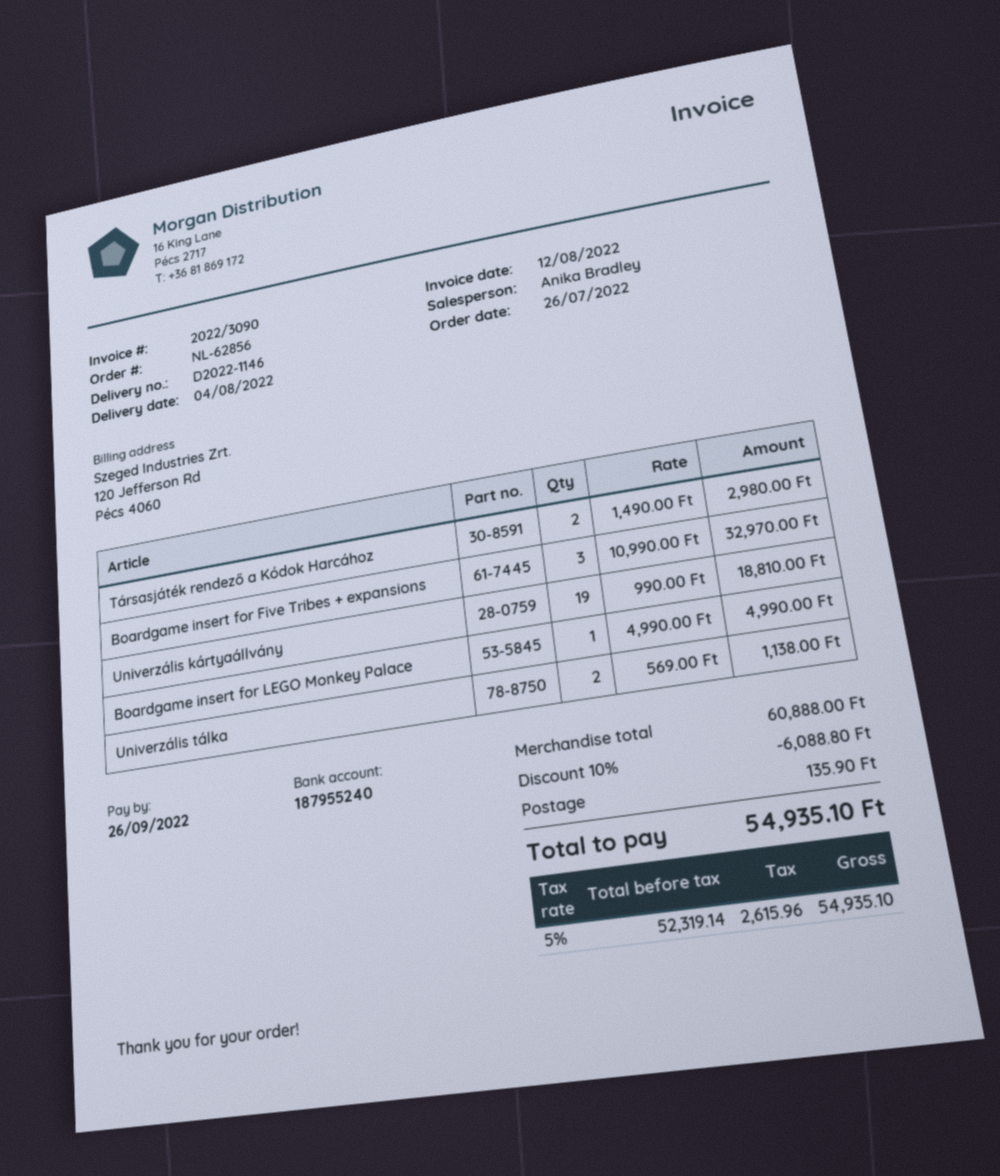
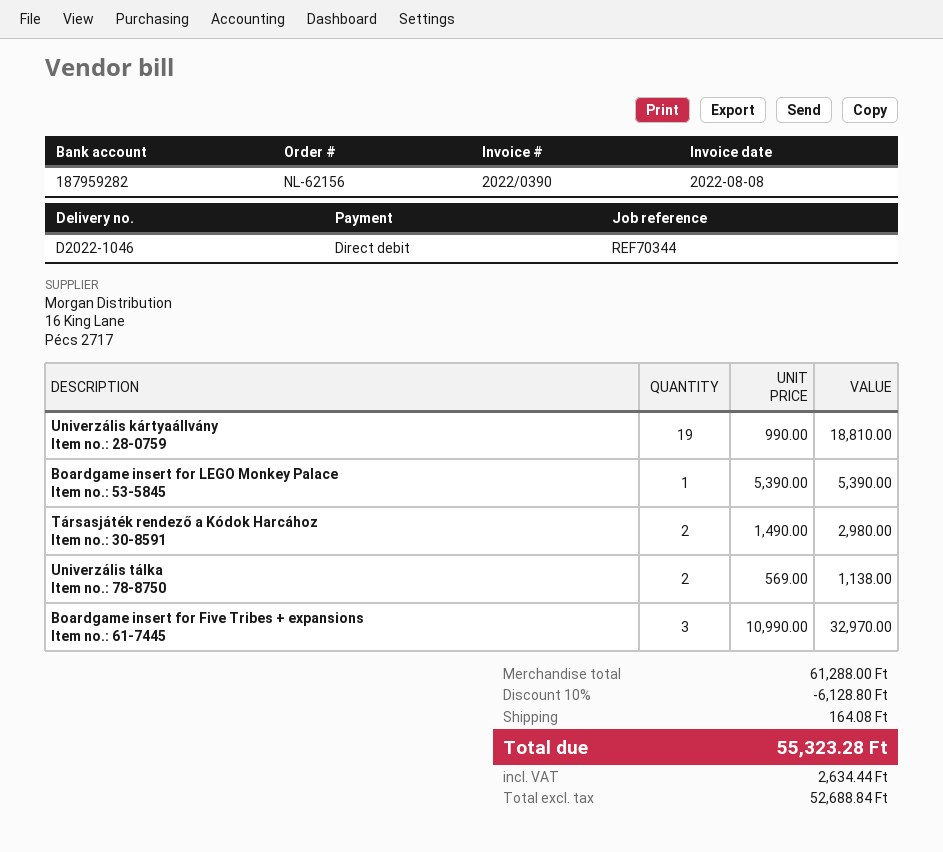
order number: NL-62856 -> NL-62156
delivery note number: D2022-1146 -> D2022-1046
invoice number: 2022/3090 -> 2022/0390
invoice date: 2022-08-12 -> 2022-08-08
bank account: 187955240 -> 187959282
Boardgame insert for LEGO Monkey Palace: 1 x 4990.00 = 4990.00 -> 1 x 5390.00 = 5390.00
subtotal: 60888.00 -> 61288.00
discount: 10% = 6088.80 -> 10% = 6128.80
shipping: 135.90 -> 164.08
net: 52319.14 -> 52688.84
tax: 2615.96 -> 2634.44
total: 54935.10 -> 55323.28

